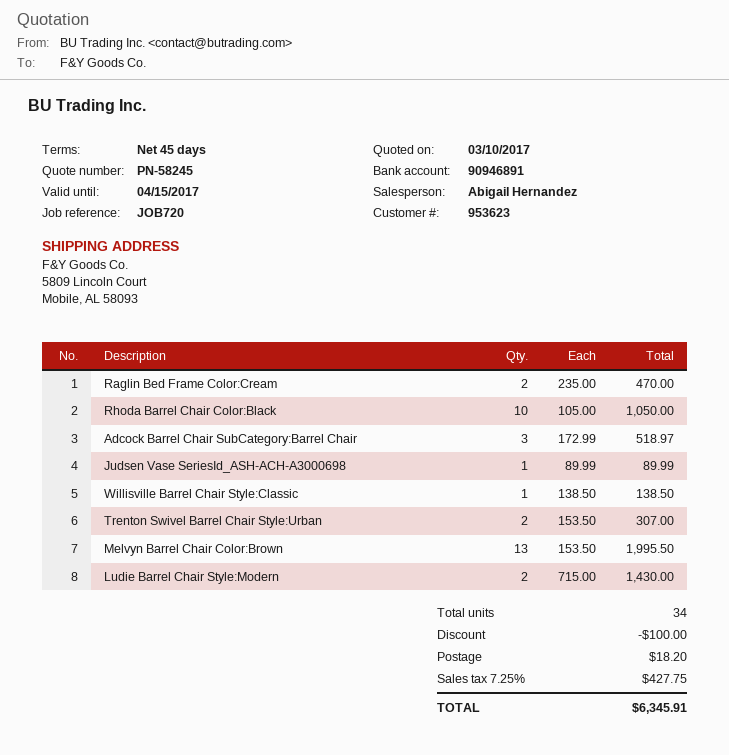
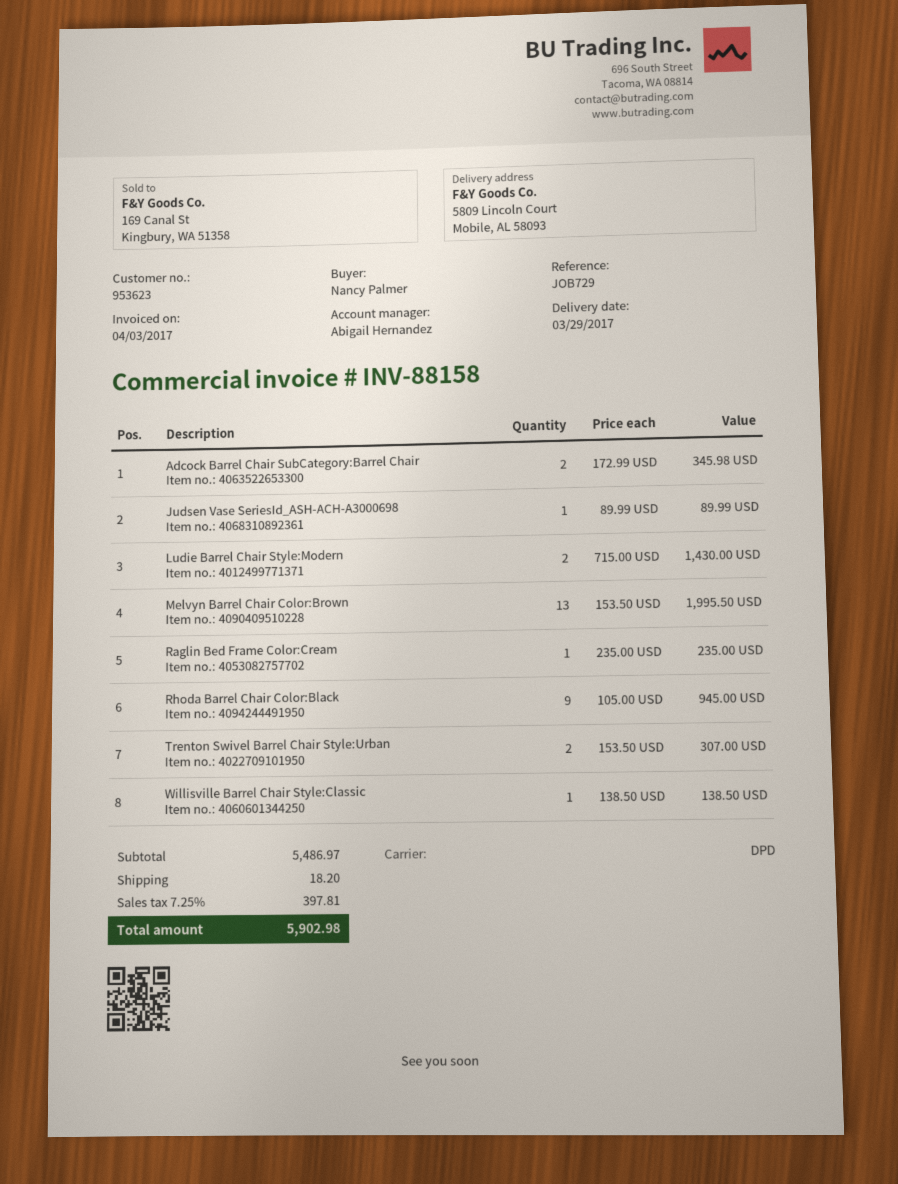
reference: JOB720 -> JOB729
Raglin Bed Frame Color:Cream: 2 x 235.00 = 470.00 -> 1 x 235.00 = 235.00
Rhoda Barrel Chair Color:Black: 10 x 105.00 = 1050.00 -> 9 x 105.00 = 945.00
Adcock Barrel Chair SubCategory:Barrel Chair: 3 x 172.99 = 518.97 -> 2 x 172.99 = 345.98
discount: 100.00 -> none
tax: 7.25% = 427.75 -> 7.25% = 397.81
total: 6345.91 -> 5902.98

